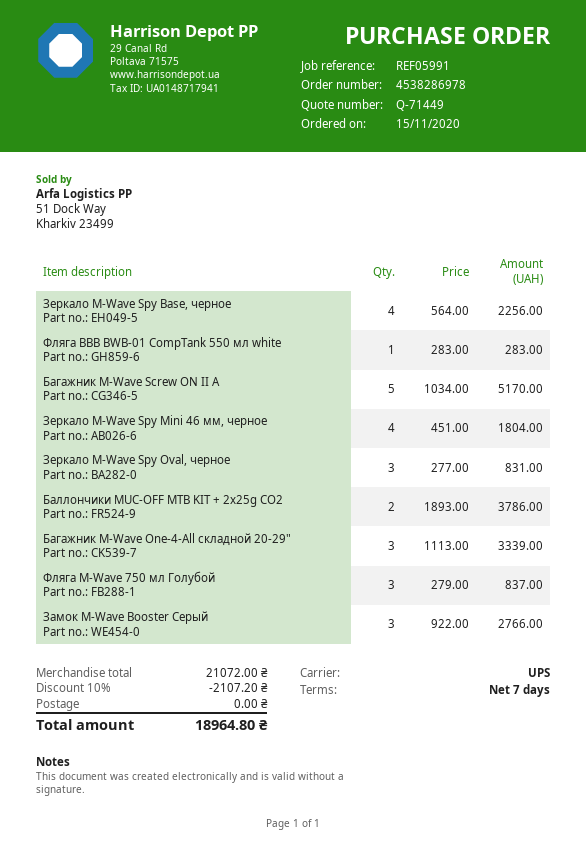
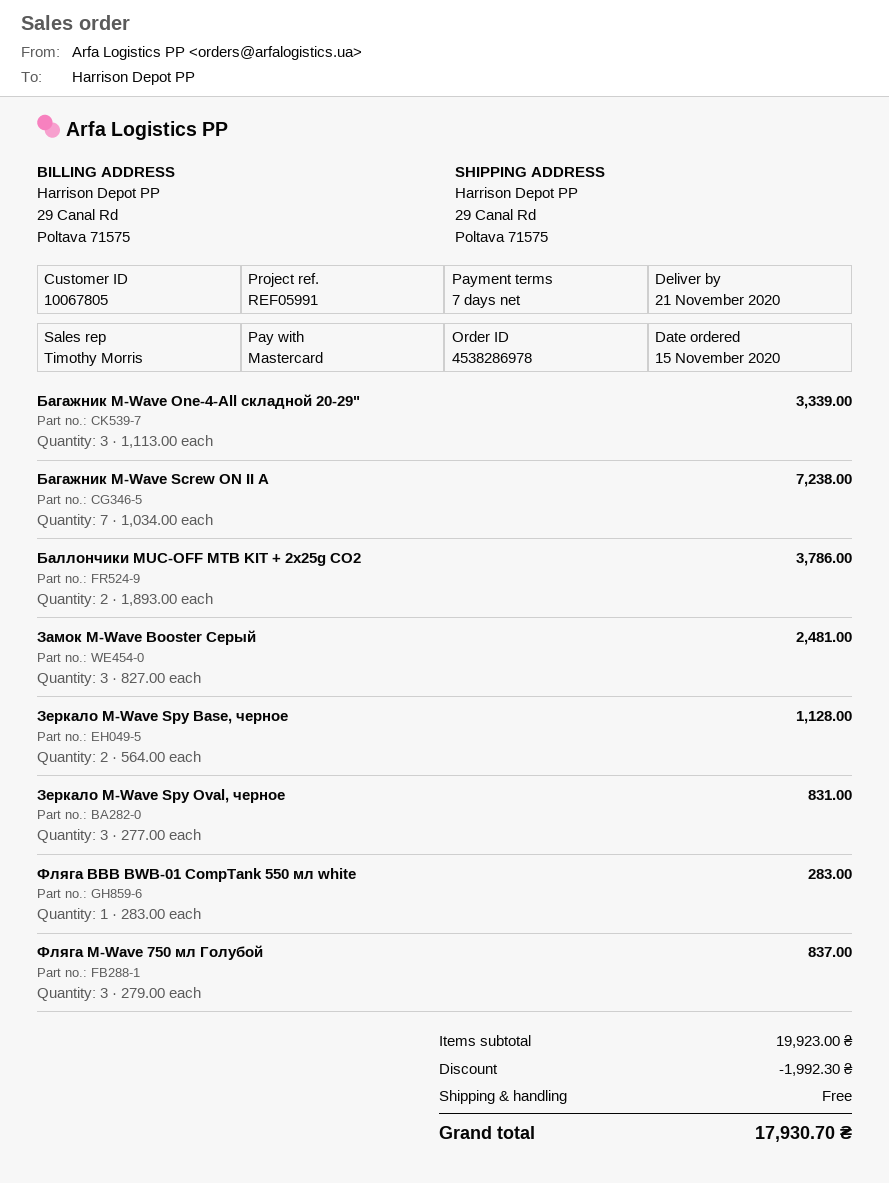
Зеркало M-Wave Spy Base, черное: 4 x 564.00 = 2256.00 -> 2 x 564.00 = 1128.00
Багажник M-Wave Screw ON II A: 5 x 1034.00 = 5170.00 -> 7 x 1034.00 = 7238.00
Зеркало M-Wave Spy Mini 46 мм, черное: 4 x 451.00 = 1804.00 -> none
Замок M-Wave Booster Серый: 3 x 922.00 = 2766.00 -> 3 x 827.00 = 2481.00
subtotal: 21072.00 -> 19923.00
discount: 2107.20 -> 1992.30
total: 18964.80 -> 17930.70

